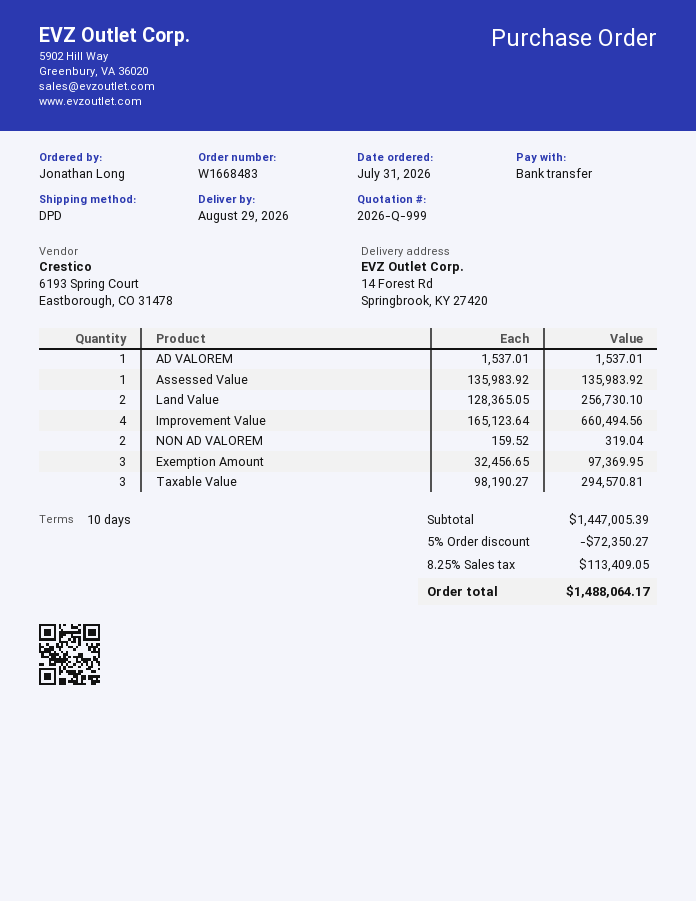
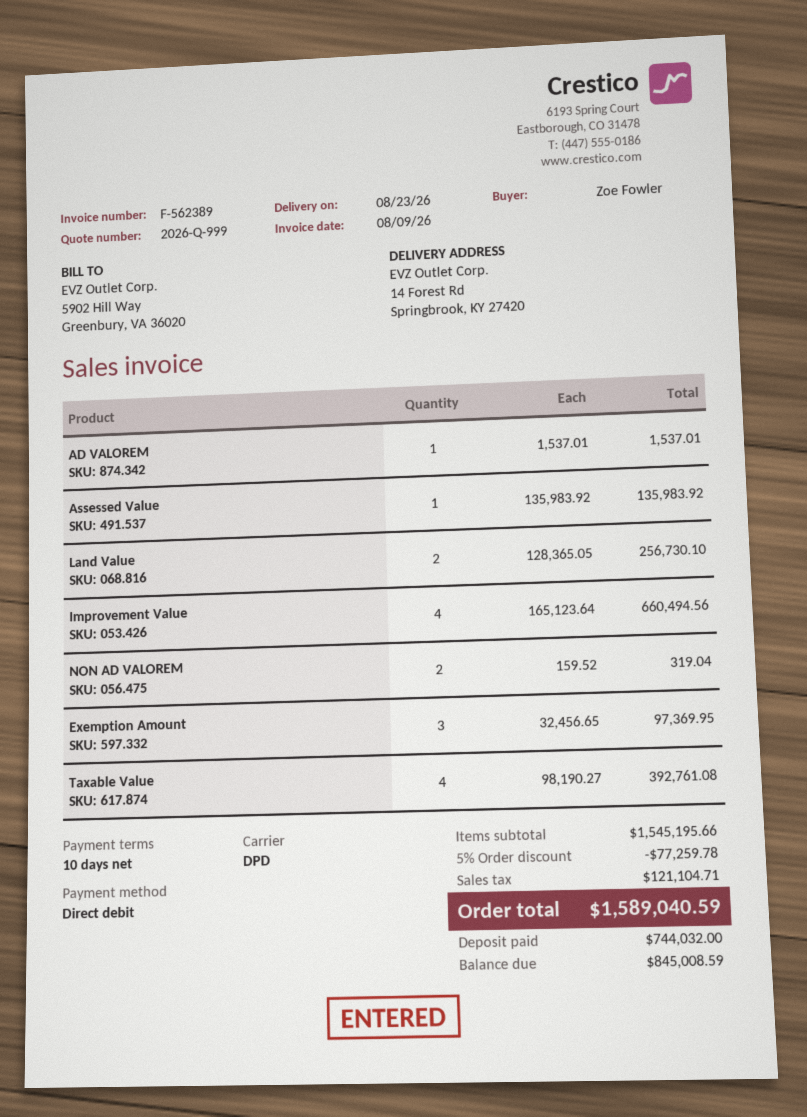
delivery date: 2026-08-29 -> 2026-08-23
ordered by: Jonathan Long -> Zoe Fowler
payment method: bank transfer -> direct debit
Taxable Value: 3 x 98190.27 = 294570.81 -> 4 x 98190.27 = 392761.08
subtotal: 1447005.39 -> 1545195.66
discount: 5% = 72350.27 -> 5% = 77259.78
tax: 113409.05 -> 121104.71
total: 1488064.17 -> 1589040.59

